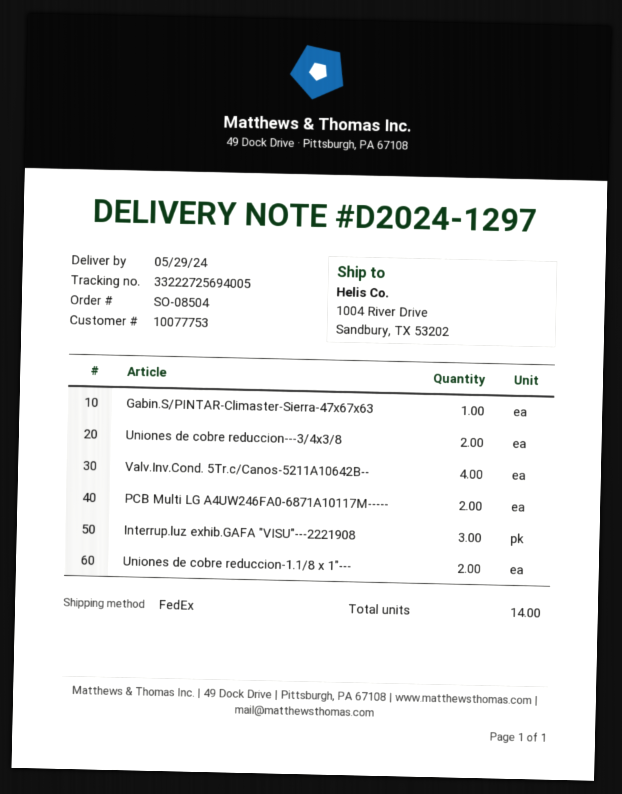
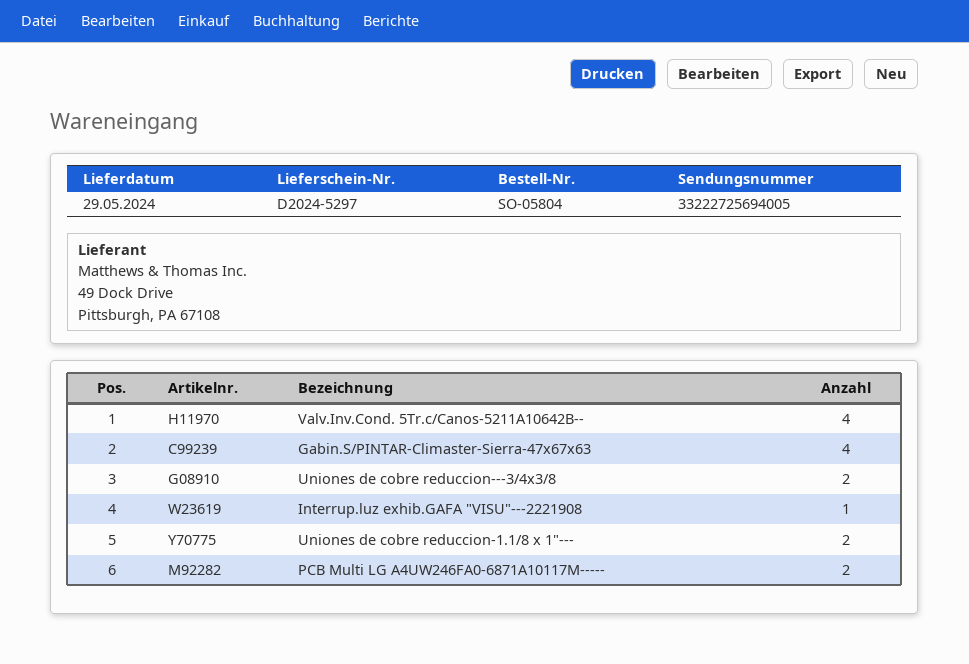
order number: SO-08504 -> SO-05804
delivery note number: D2024-1297 -> D2024-5297
Gabin.S/PINTAR-Climaster-Sierra-47x67x63: 1 -> 4
Interrup.luz exhib.GAFA "VISU"---2221908: 3 -> 1

